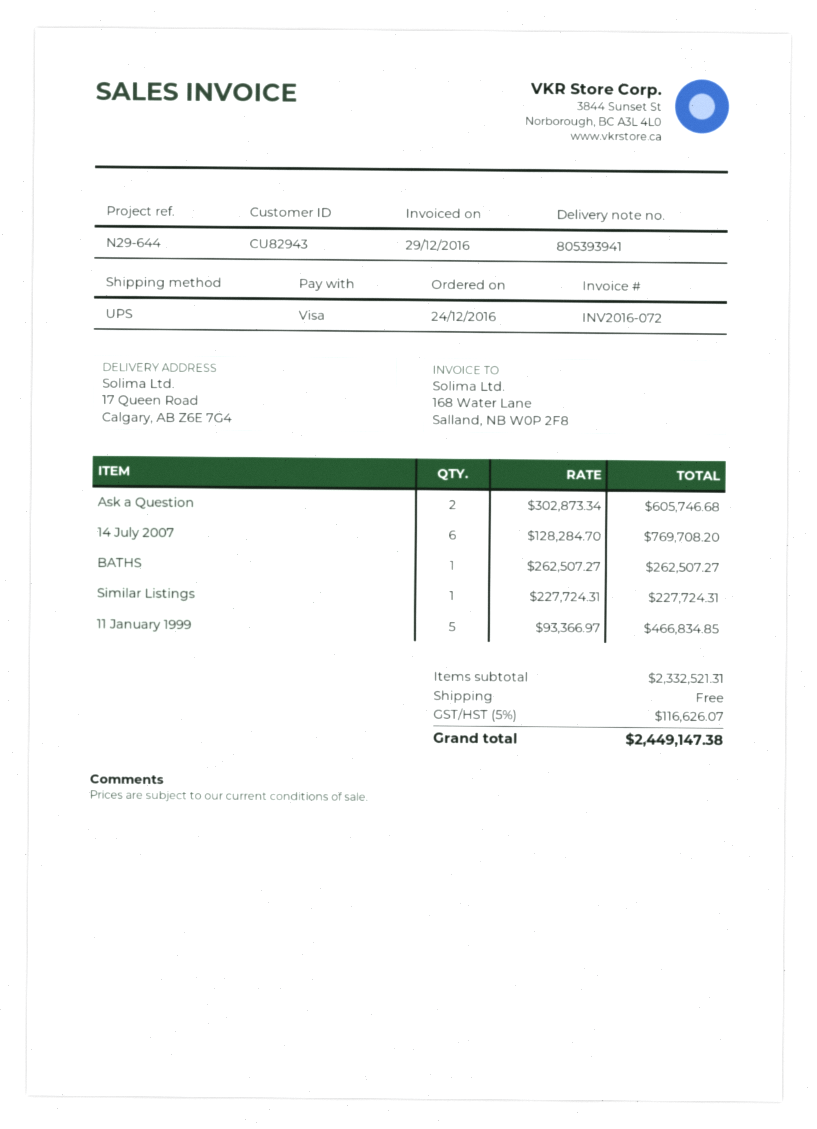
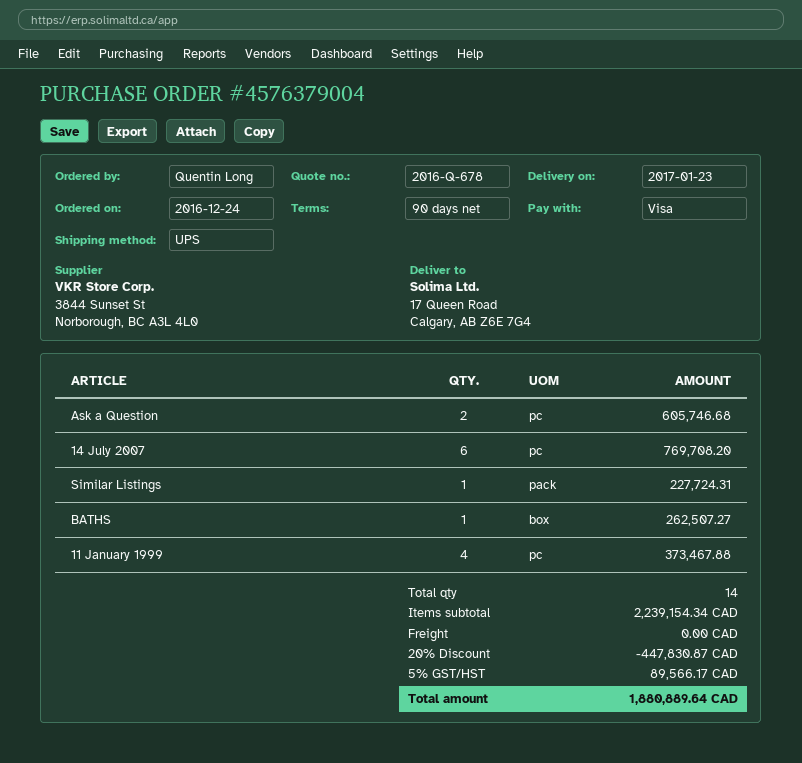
11 January 1999: 5 for 466834.85 -> 4 for 373467.88
subtotal: 2332521.31 -> 2239154.34
discount: none -> 20% = 447830.87
tax: 5% = 116626.07 -> 5% = 89566.17
total: 2449147.38 -> 1880889.64

